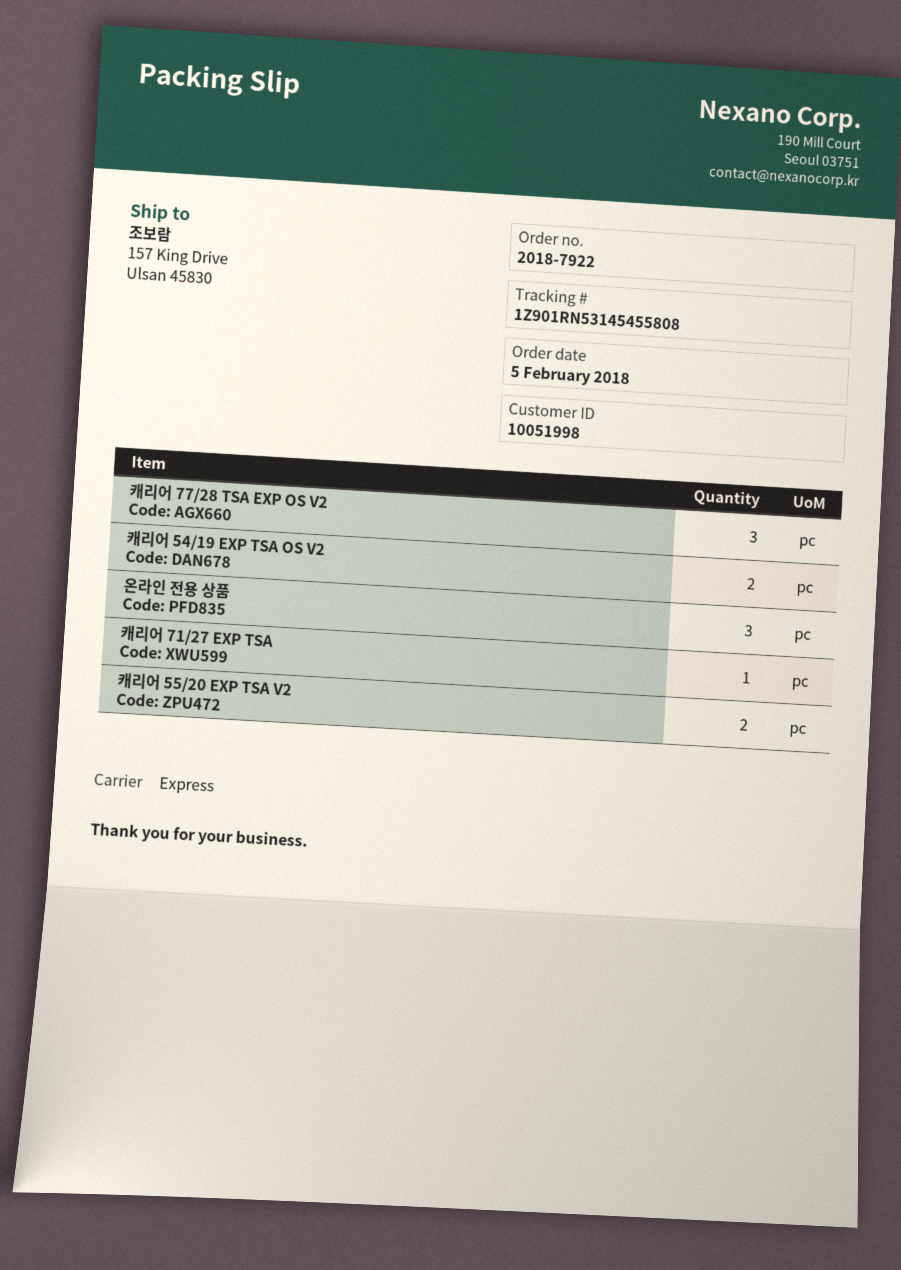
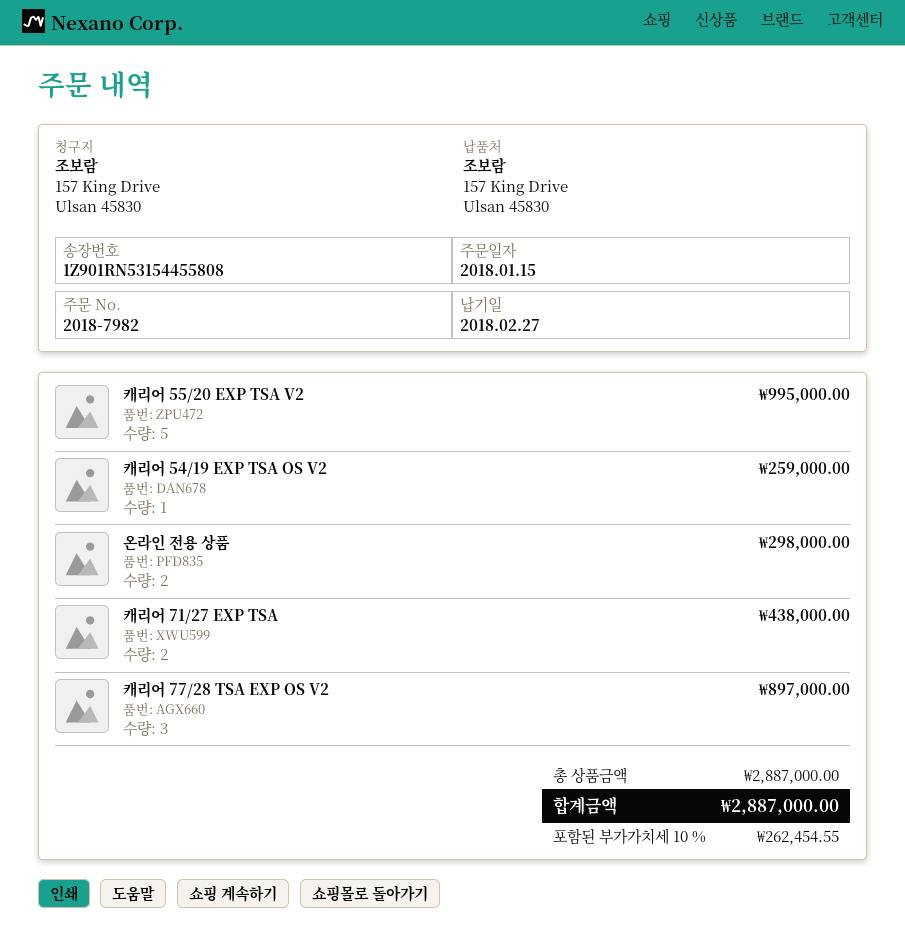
order number: 2018-7922 -> 2018-7982
order date: 2018-02-05 -> 2018-01-15
tracking number: 1Z901RN53145455808 -> 1Z901RN53154455808
캐리어 54/19 EXP TSA OS V2: 2 -> 1
온라인 전용 상품: 3 -> 2
캐리어 71/27 EXP TSA: 1 -> 2
캐리어 55/20 EXP TSA V2: 2 -> 5

